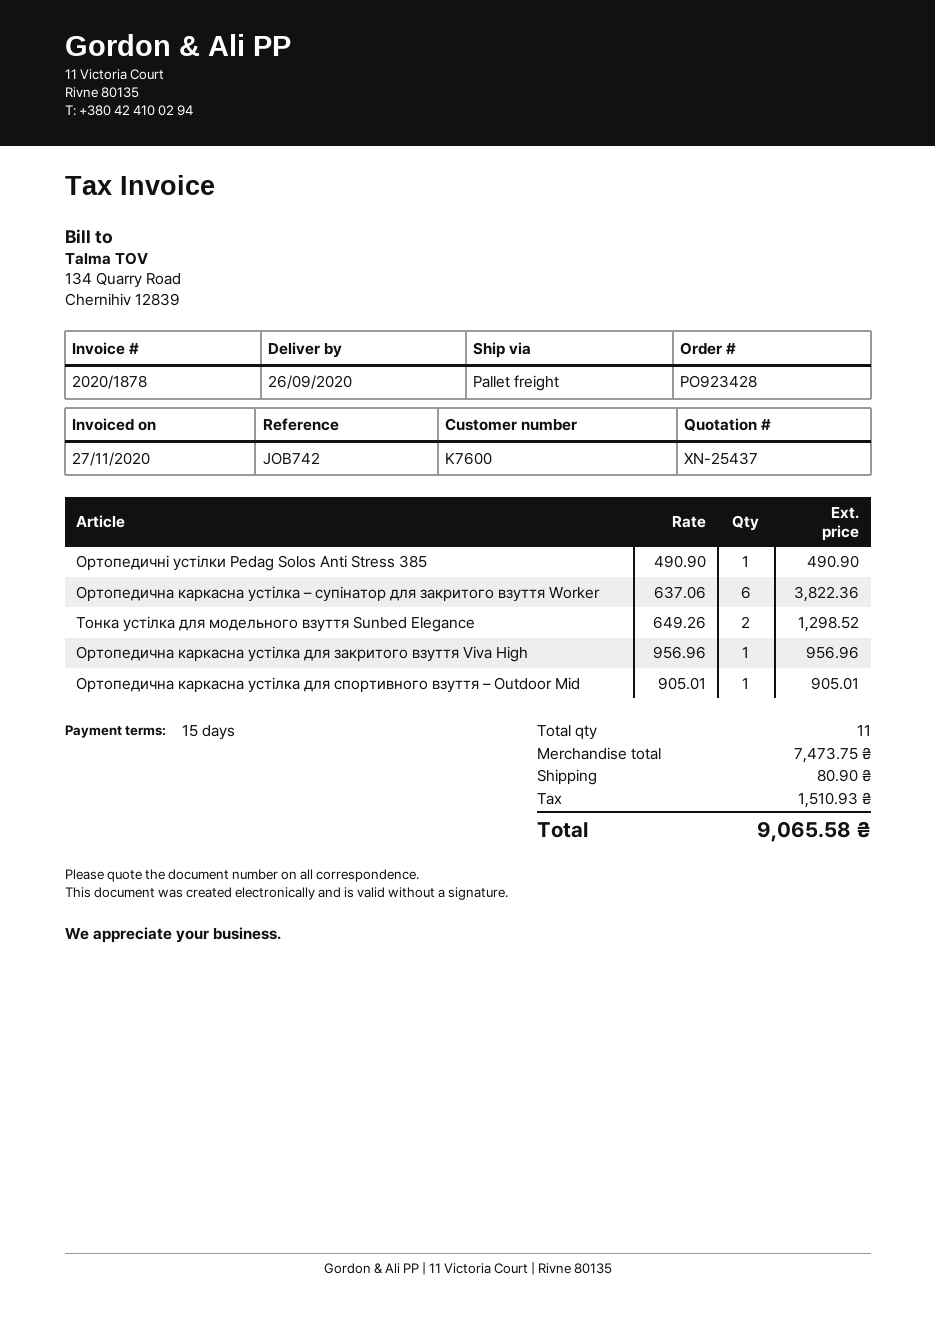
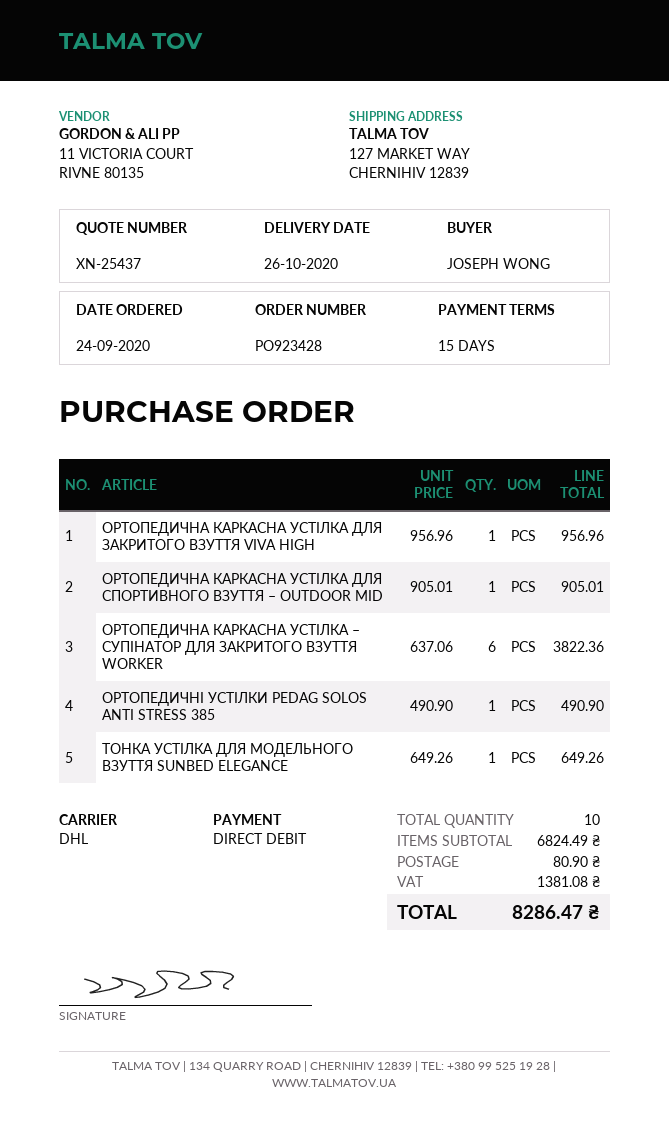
delivery date: 2020-09-26 -> 2020-10-26
shipping method: pallet freight -> DHL
Тонка устілка для модельного взуття Sunbed Elegance: 2 x 649.26 = 1298.52 -> 1 x 649.26 = 649.26
total quantity: 11 -> 10
subtotal: 7473.75 -> 6824.49
tax: 1510.93 -> 1381.08
total: 9065.58 -> 8286.47

